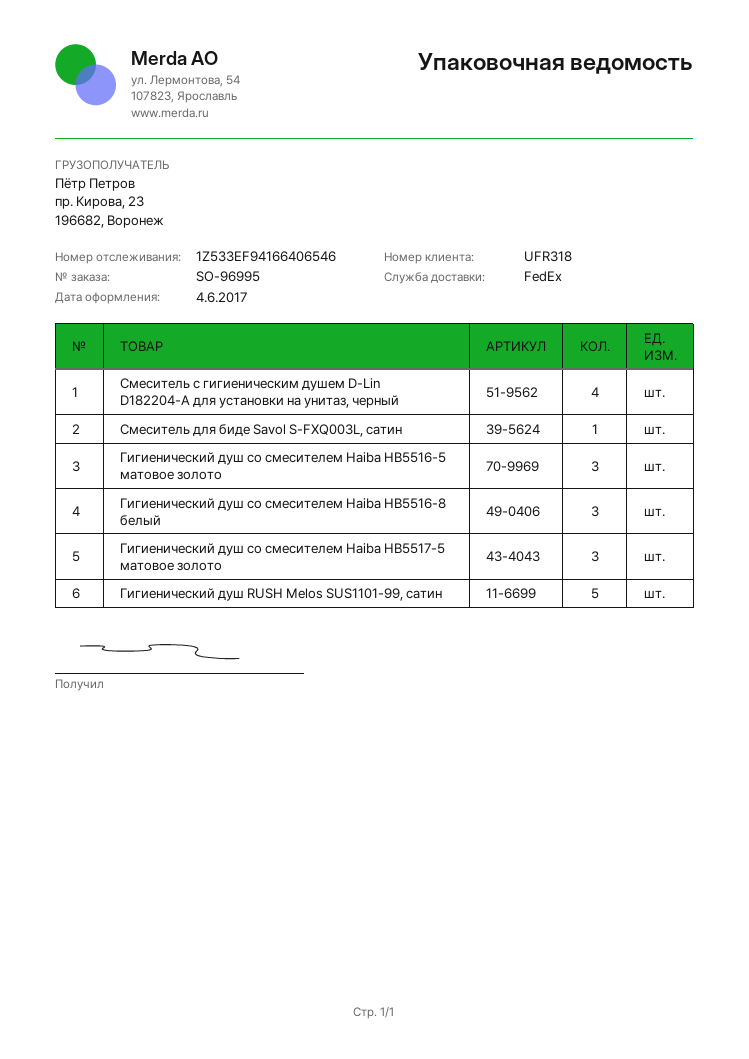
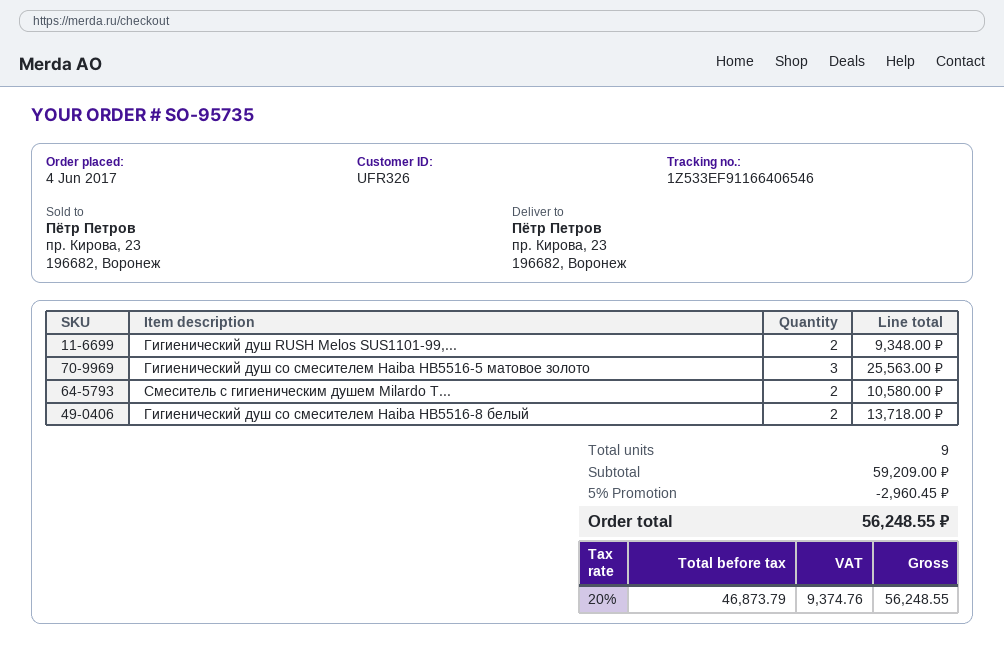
order number: SO-96995 -> SO-95735
customer number: UFR318 -> UFR326
tracking number: 1Z533EF94166406546 -> 1Z533EF91166406546
Смеситель с гигиеническим душем D-Lin D182204-A для установки на унитаз, черный: 4 -> none
Смеситель для биде Savol S-FXQ003L, сатин: 1 -> none
Гигиенический душ со смесителем Haiba HB5516-8 белый: 3 -> 2
Гигиенический душ со смесителем Haiba HB5517-5 матовое золото: 3 -> none
Гигиенический душ RUSH Melos SUS1101-99, сатин: 5 -> 2
Смеситель с гигиеническим душем Milardo T...: none -> 2

